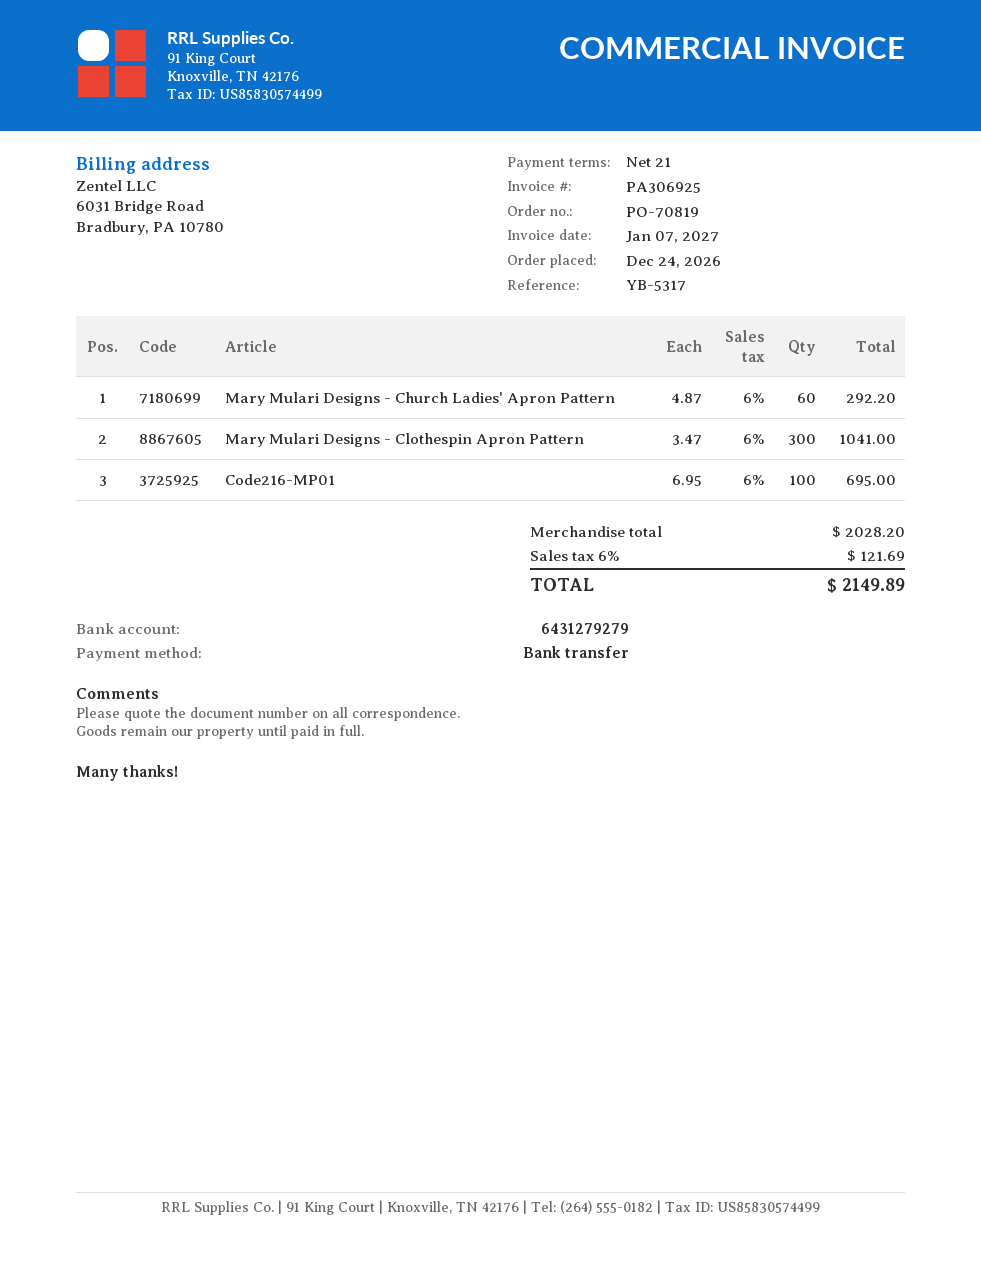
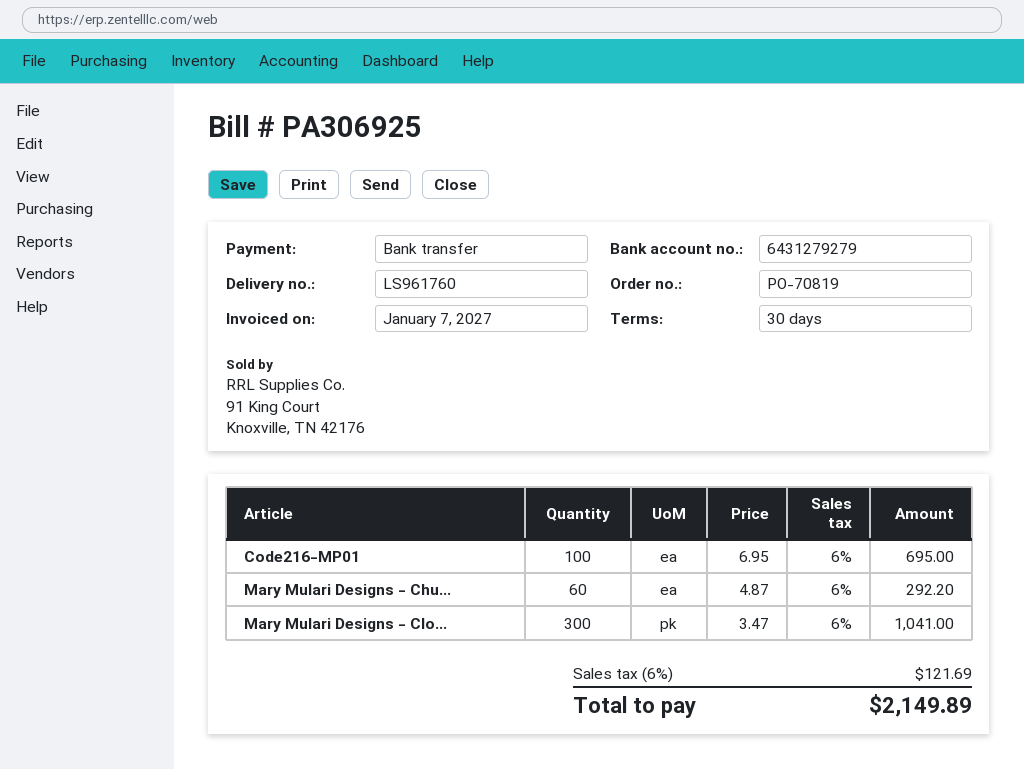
payment terms: 21 days -> 30 days

